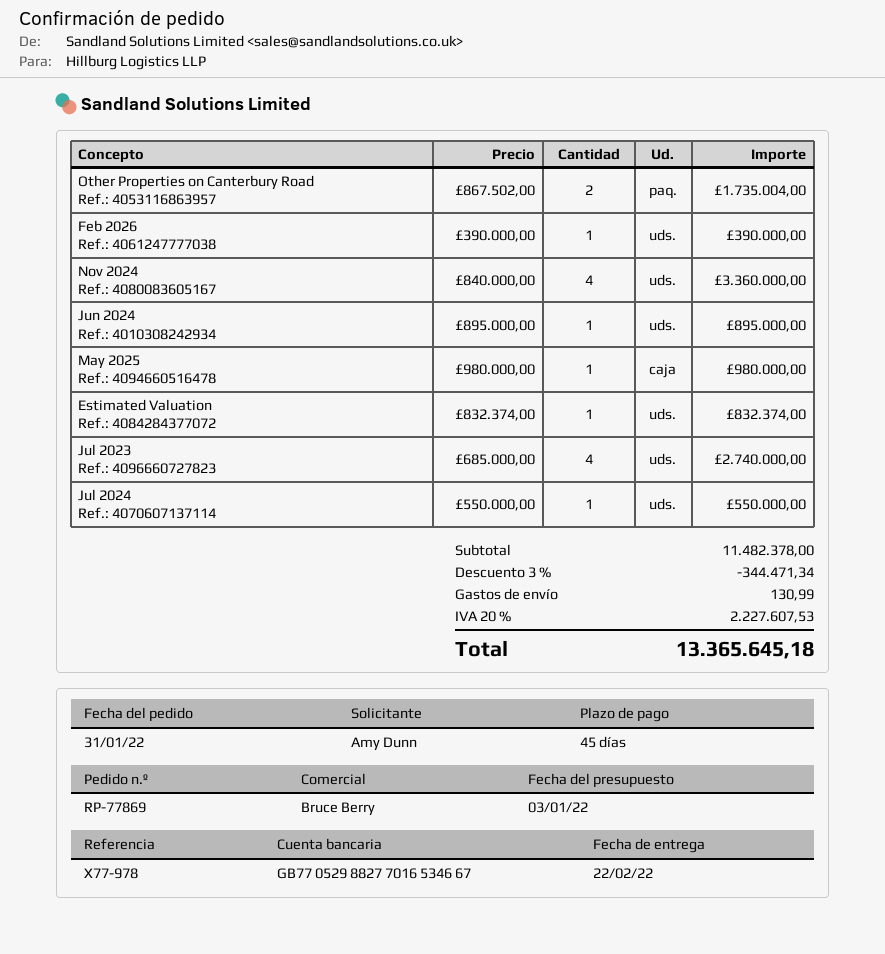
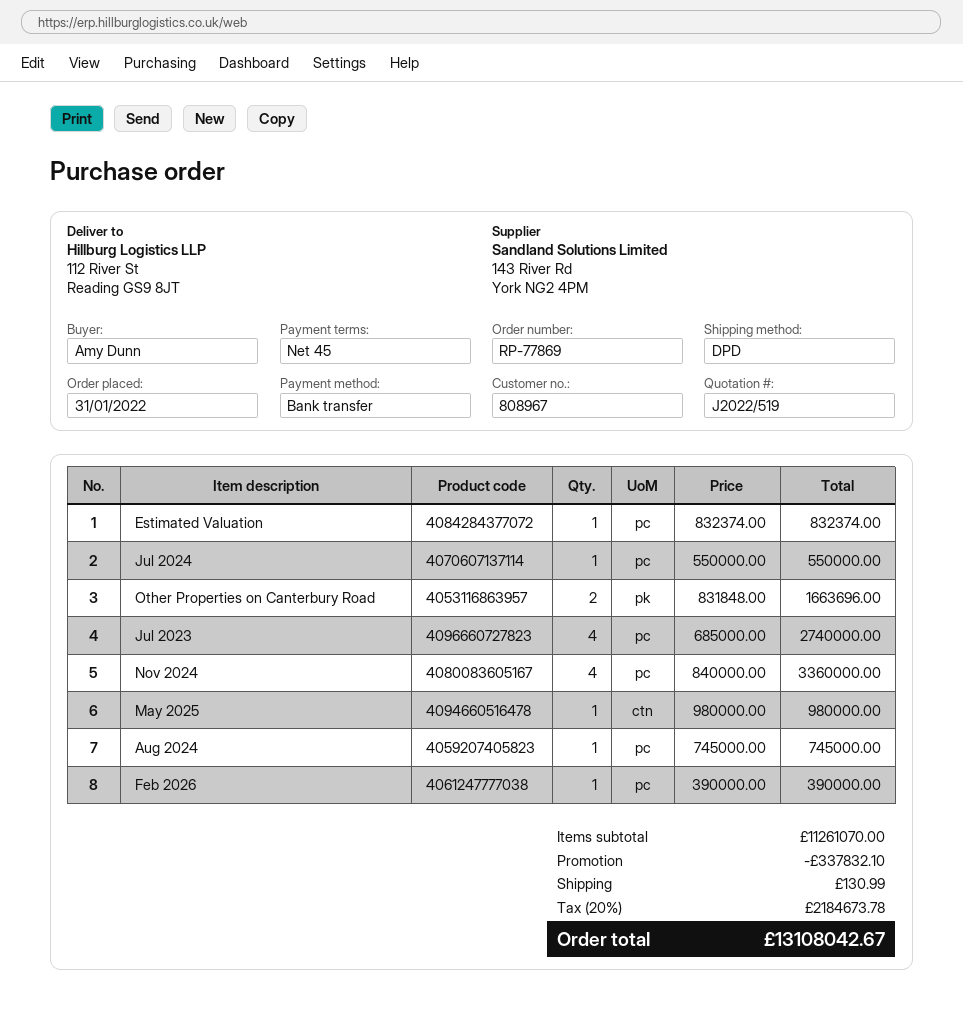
Other Properties on Canterbury Road: 2 x 867502.00 = 1735004.00 -> 2 x 831848.00 = 1663696.00
Jun 2024: 1 x 895000.00 = 895000.00 -> none
Aug 2024: none -> 1 x 745000.00 = 745000.00
subtotal: 11482378.00 -> 11261070.00
discount: 344471.34 -> 337832.10
tax: 20% = 2227607.53 -> 20% = 2184673.78
total: 13365645.18 -> 13108042.67

